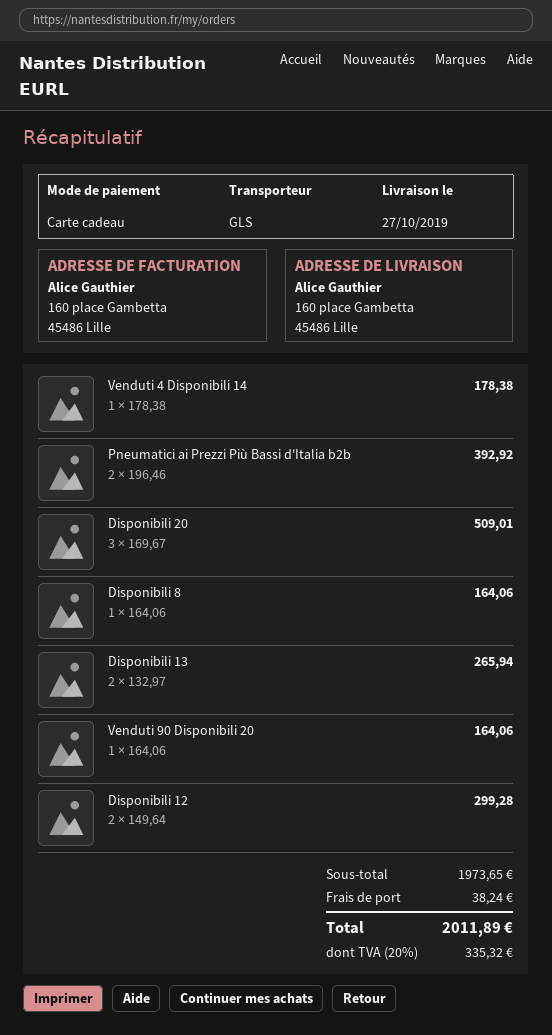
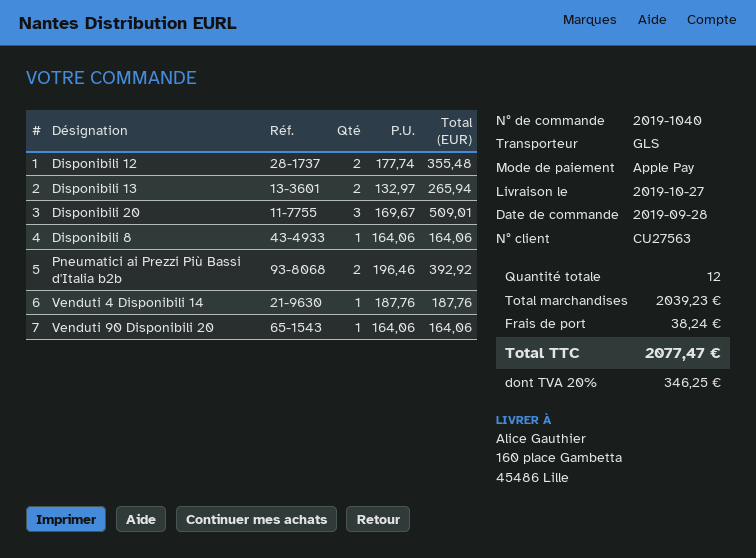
payment method: gift card -> Apple Pay
Venduti 4 Disponibili 14: 1 x 178.38 = 178.38 -> 1 x 187.76 = 187.76
Disponibili 12: 2 x 149.64 = 299.28 -> 2 x 177.74 = 355.48
subtotal: 1973.65 -> 2039.23
tax: 20% = 335.32 -> 20% = 346.25
total: 2011.89 -> 2077.47

